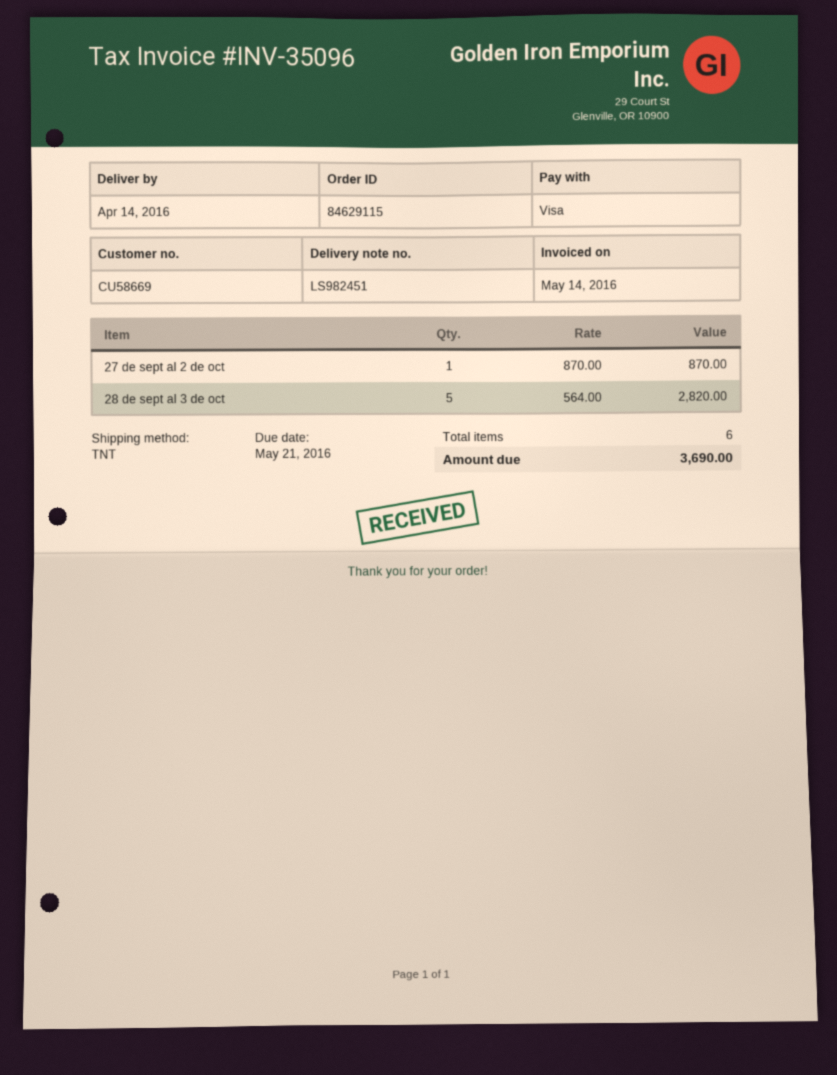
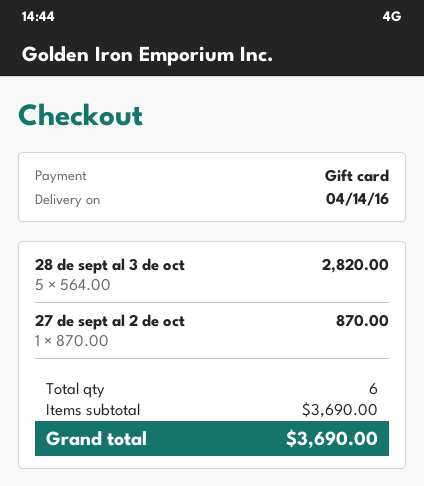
payment method: Visa -> gift card

